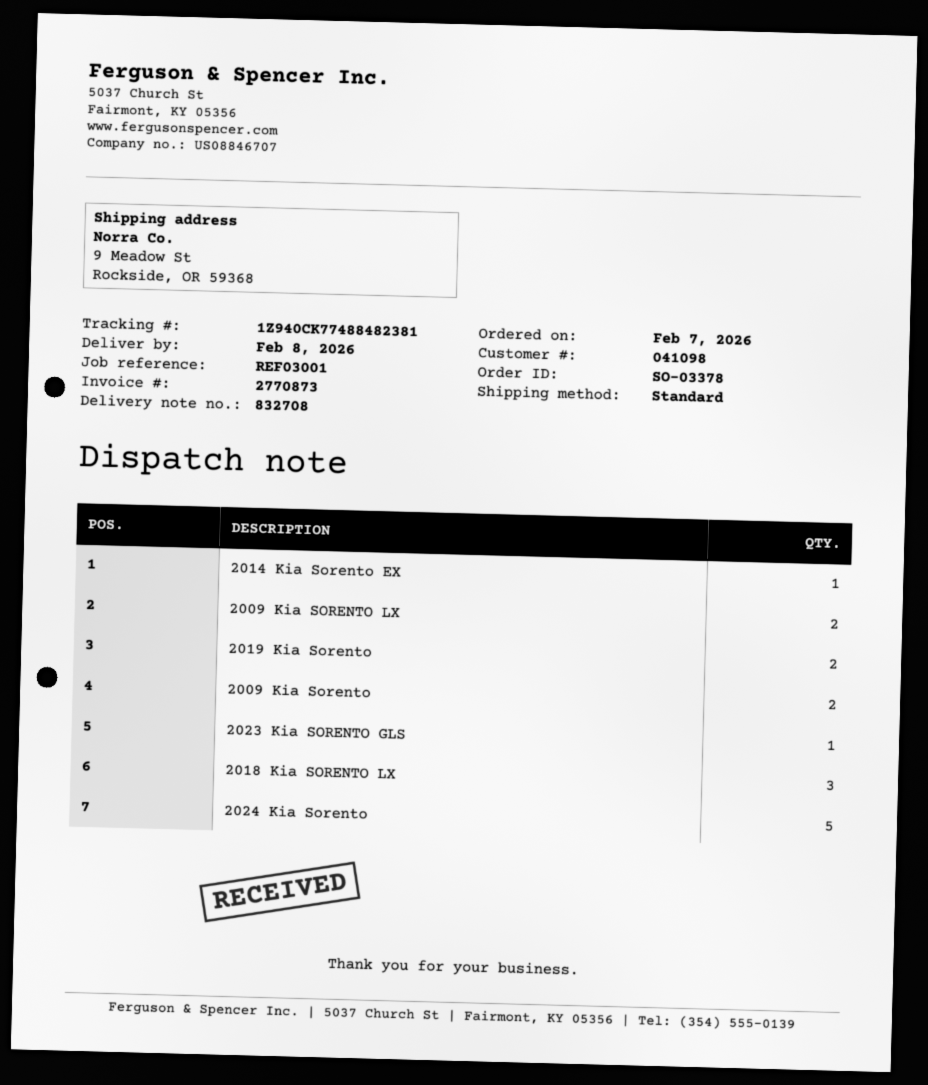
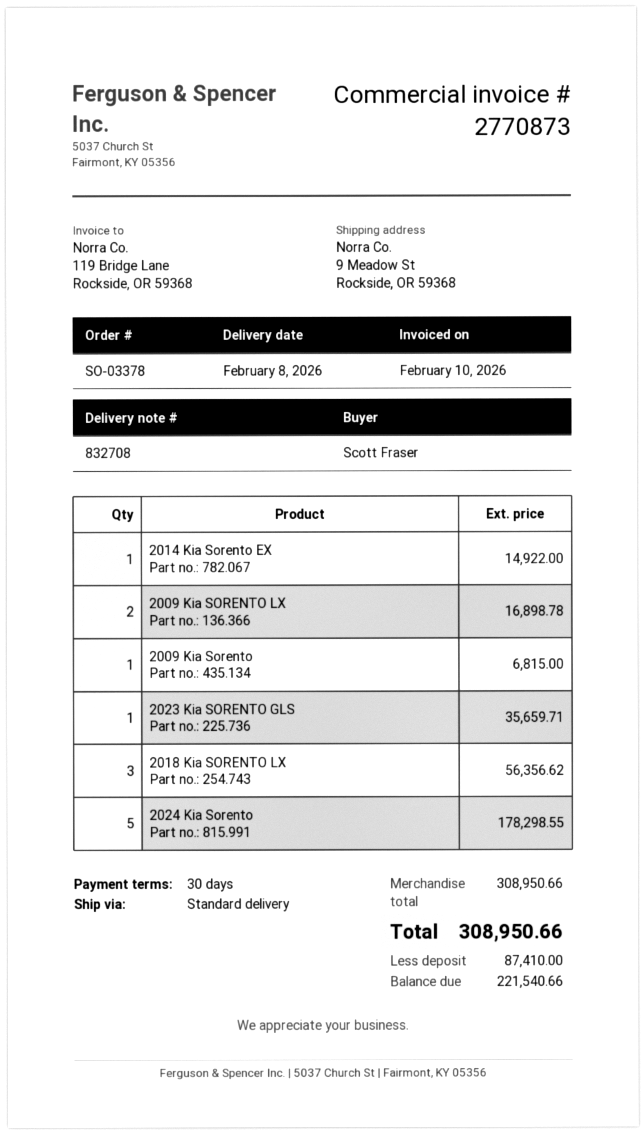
2019 Kia Sorento: 2 -> none
2009 Kia Sorento: 2 -> 1

